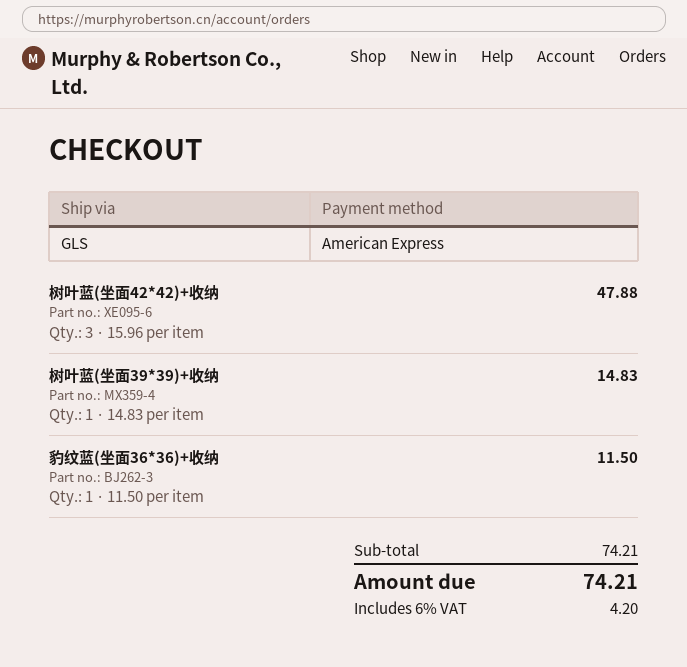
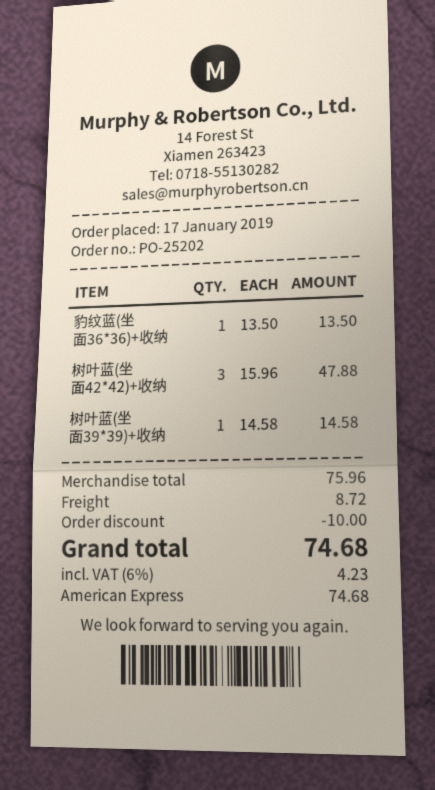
树叶蓝(坐面39*39)+收纳: 1 x 14.83 = 14.83 -> 1 x 14.58 = 14.58
豹纹蓝(坐面36*36)+收纳: 1 x 11.50 = 11.50 -> 1 x 13.50 = 13.50
subtotal: 74.21 -> 75.96
discount: none -> 10.00
shipping: none -> 8.72
tax: 6% = 4.20 -> 6% = 4.23
total: 74.21 -> 74.68

